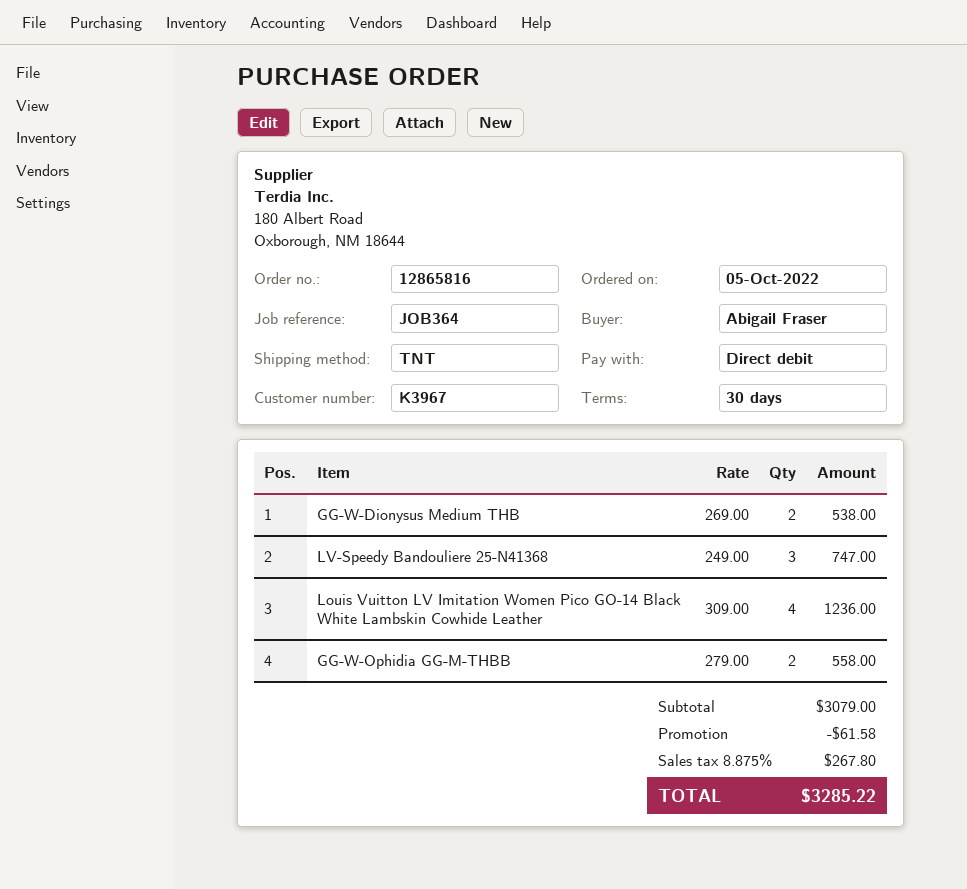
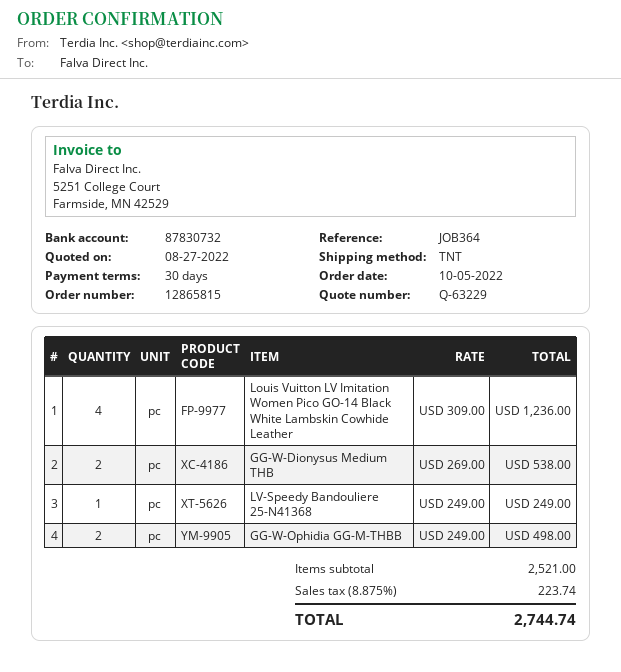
order number: 12865816 -> 12865815
LV-Speedy Bandouliere 25-N41368: 3 x 249.00 = 747.00 -> 1 x 249.00 = 249.00
GG-W-Ophidia GG-M-THBB: 2 x 279.00 = 558.00 -> 2 x 249.00 = 498.00
subtotal: 3079.00 -> 2521.00
discount: 61.58 -> none
tax: 8.875% = 267.80 -> 8.875% = 223.74
total: 3285.22 -> 2744.74

